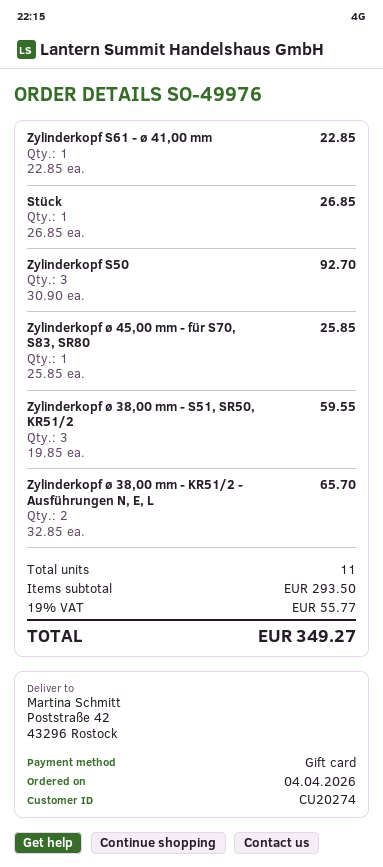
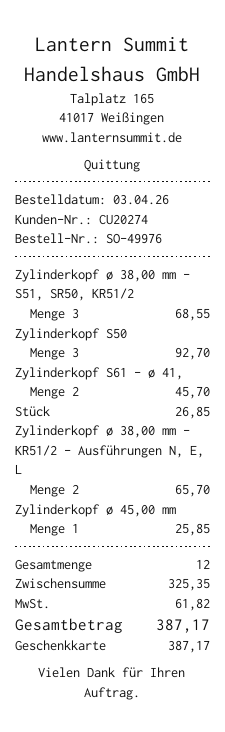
order date: 2026-04-04 -> 2026-04-03
Zylinderkopf S61 - ø 41,00 mm: 1 for 22.85 -> 2 for 45.70
Zylinderkopf ø 38,00 mm - S51, SR50, KR51/2: 3 for 59.55 -> 3 for 68.55
total quantity: 11 -> 12
subtotal: 293.50 -> 325.35
tax: 55.77 -> 61.82
total: 349.27 -> 387.17

